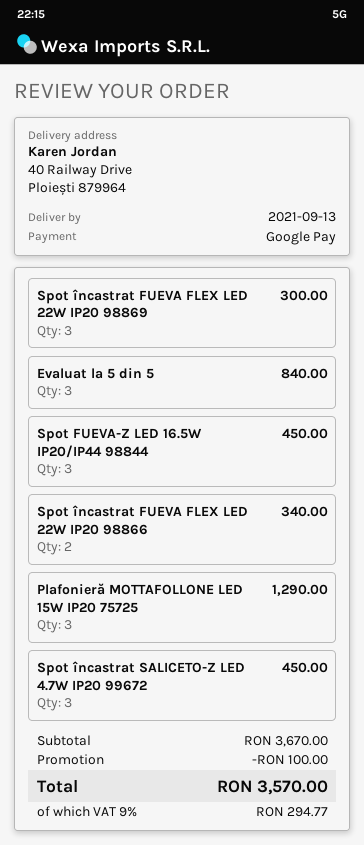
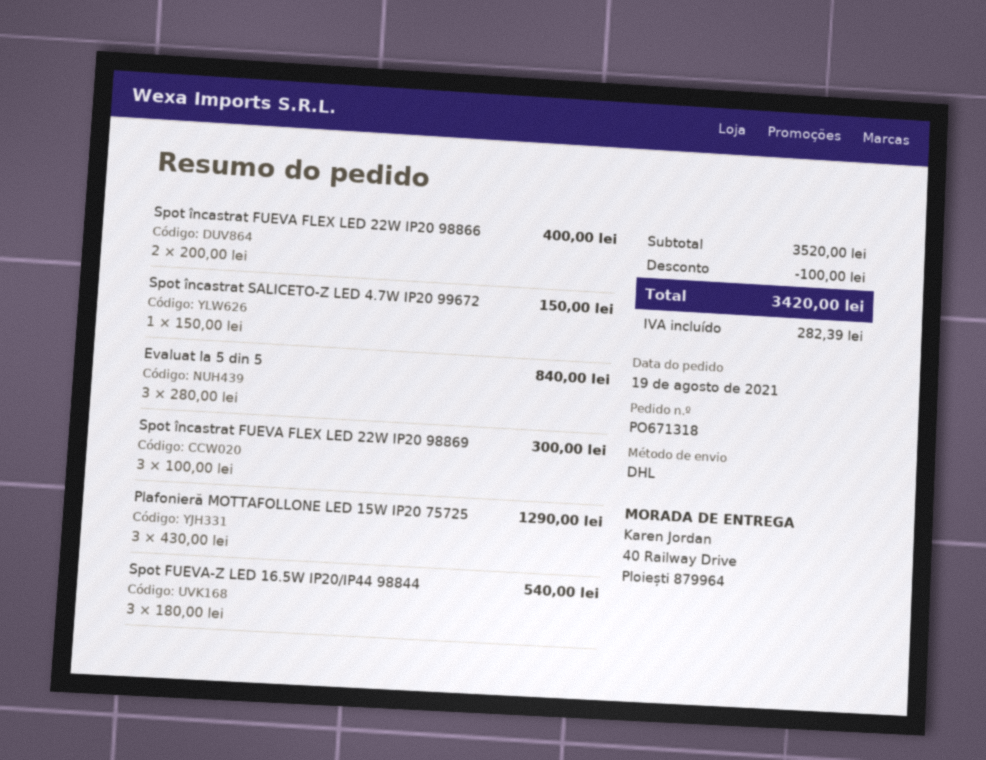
Spot FUEVA-Z LED 16.5W IP20/IP44 98844: 3 for 450.00 -> 3 for 540.00
Spot încastrat FUEVA FLEX LED 22W IP20 98866: 2 for 340.00 -> 2 for 400.00
Spot încastrat SALICETO-Z LED 4.7W IP20 99672: 3 for 450.00 -> 1 for 150.00
subtotal: 3670.00 -> 3520.00
tax: 294.77 -> 282.39
total: 3570.00 -> 3420.00

